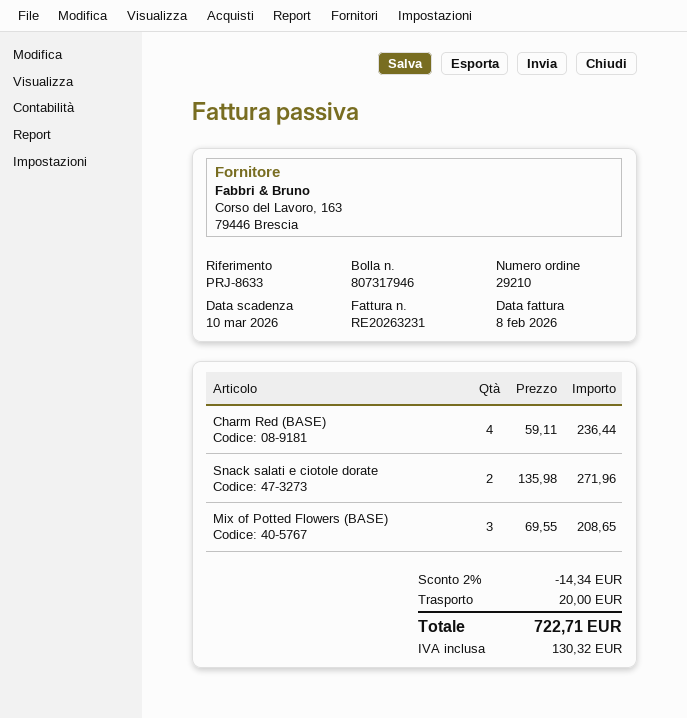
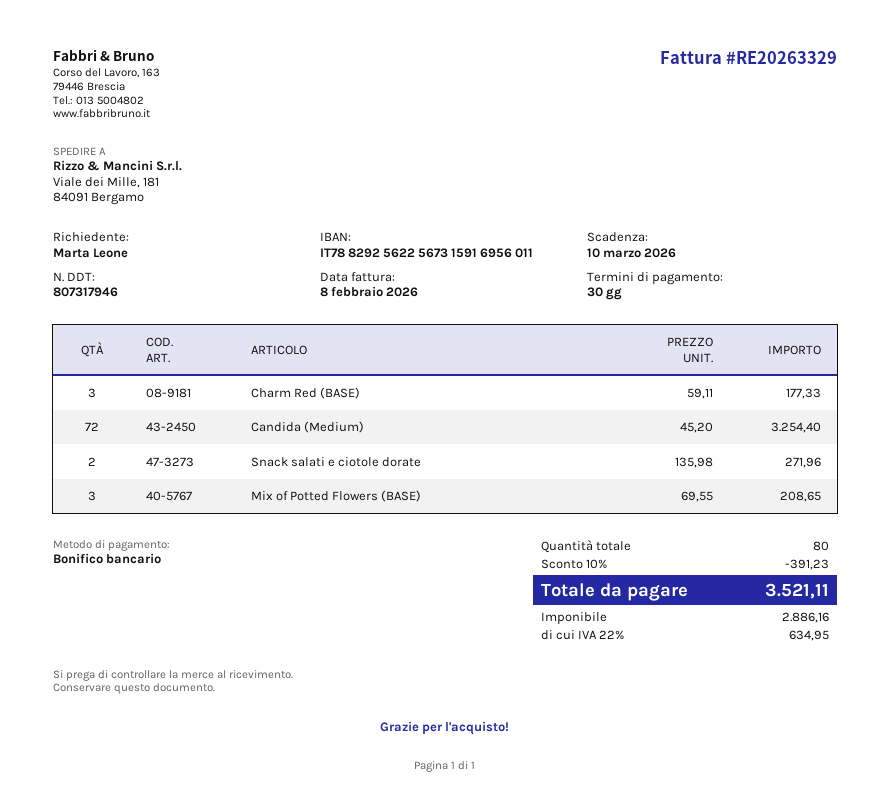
invoice number: RE20263231 -> RE20263329
Charm Red (BASE): 4 x 59.11 = 236.44 -> 3 x 59.11 = 177.33
Candida (Medium): none -> 72 x 45.20 = 3254.40
discount: 2% = 14.34 -> 10% = 391.23
shipping: 20.00 -> none
tax: 130.32 -> 634.95
total: 722.71 -> 3521.11

